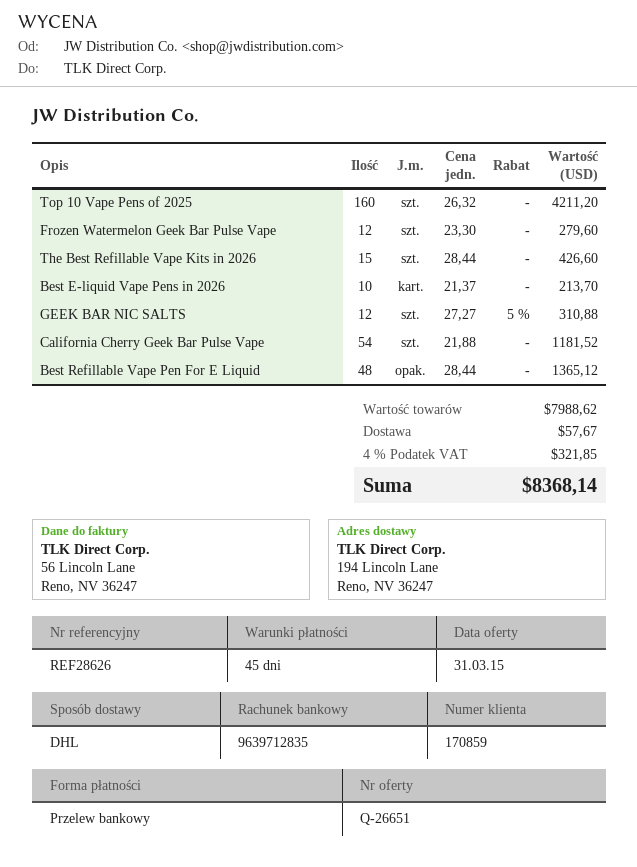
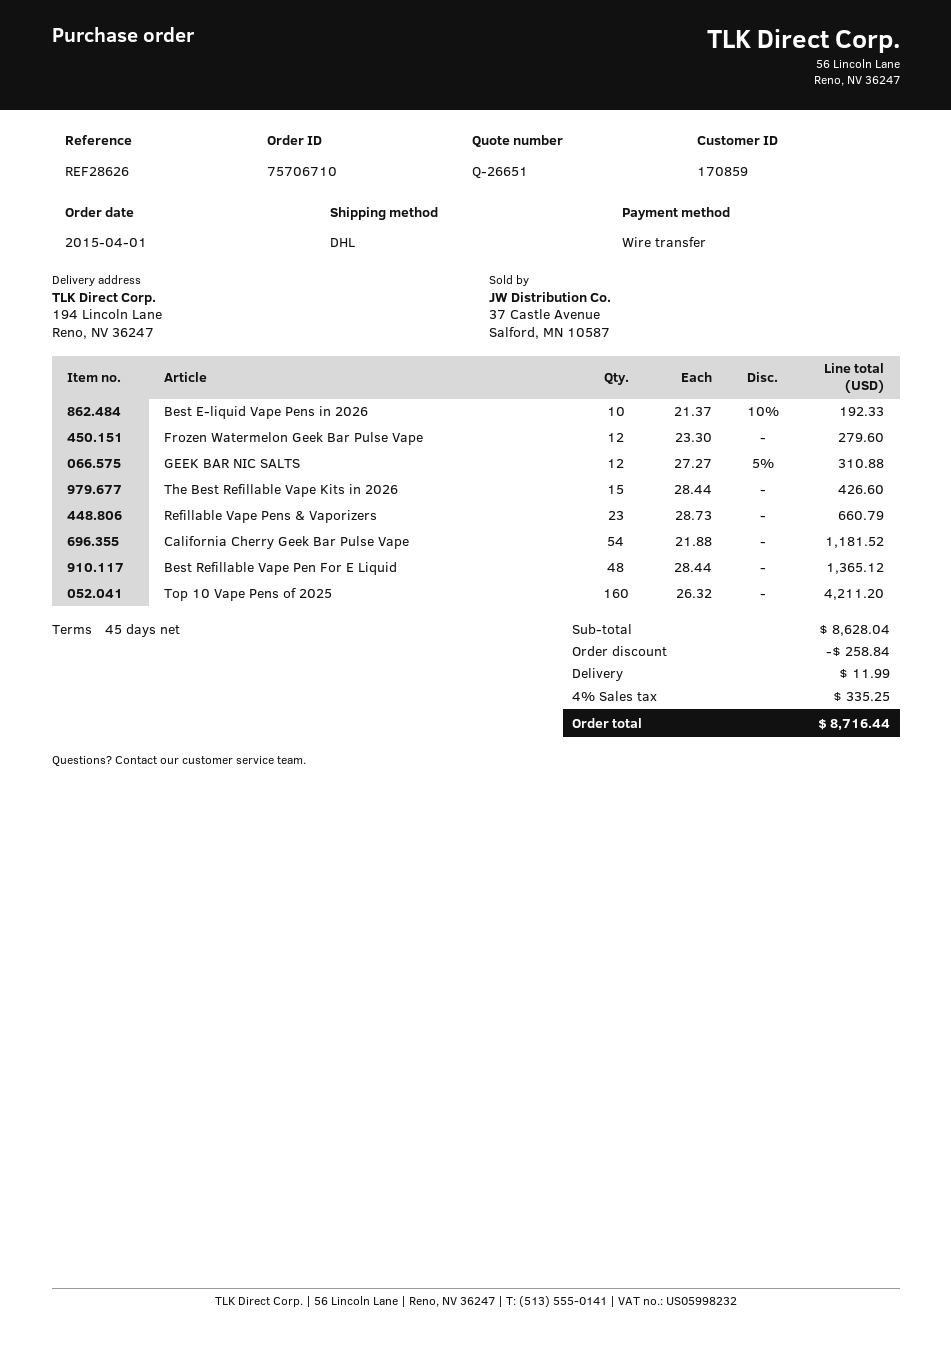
Best E-liquid Vape Pens in 2026: 10 x 21.37 = 213.70 -> 10 x 21.37 - 10% = 192.33
Refillable Vape Pens & Vaporizers: none -> 23 x 28.73 = 660.79
subtotal: 7988.62 -> 8628.04
discount: none -> 258.84
shipping: 57.67 -> 11.99
tax: 4% = 321.85 -> 4% = 335.25
total: 8368.14 -> 8716.44

